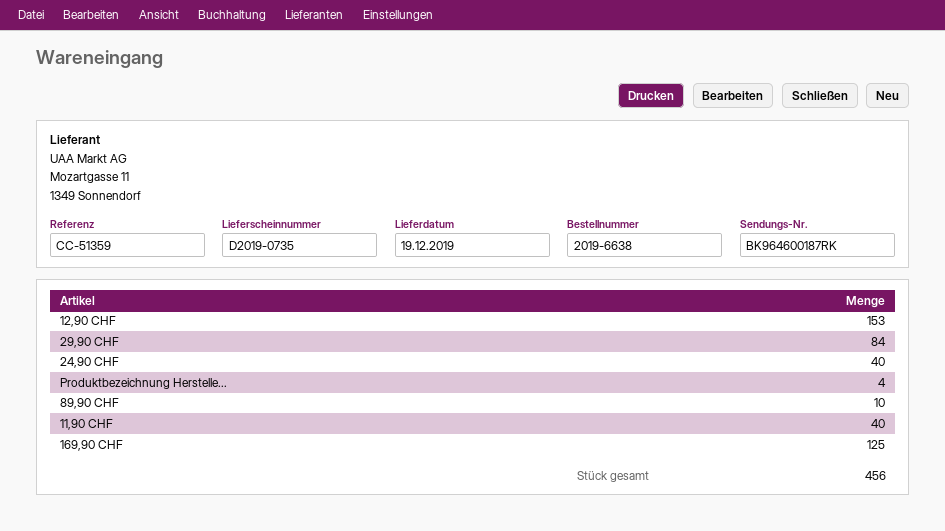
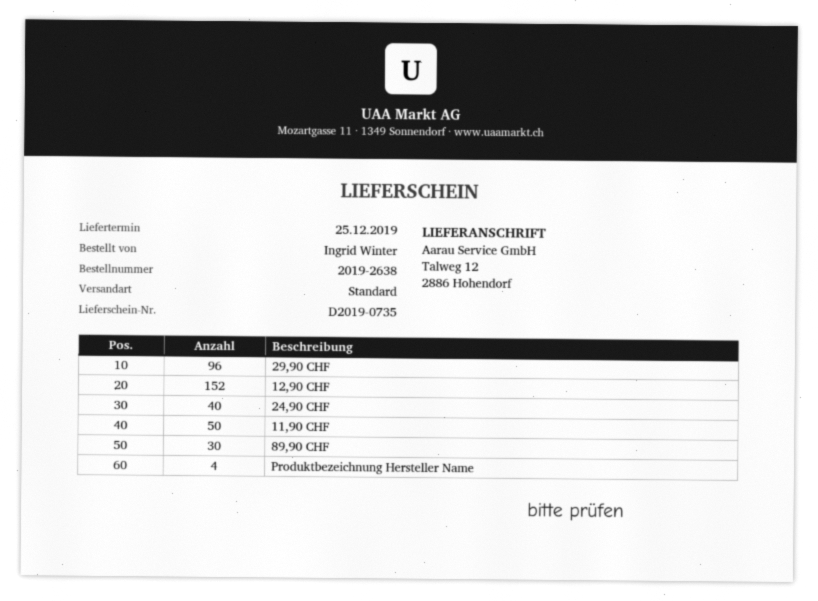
order number: 2019-6638 -> 2019-2638
delivery date: 2019-12-19 -> 2019-12-25
12,90 CHF: 153 -> 152
29,90 CHF: 84 -> 96
89,90 CHF: 10 -> 30
11,90 CHF: 40 -> 50
169,90 CHF: 125 -> none

